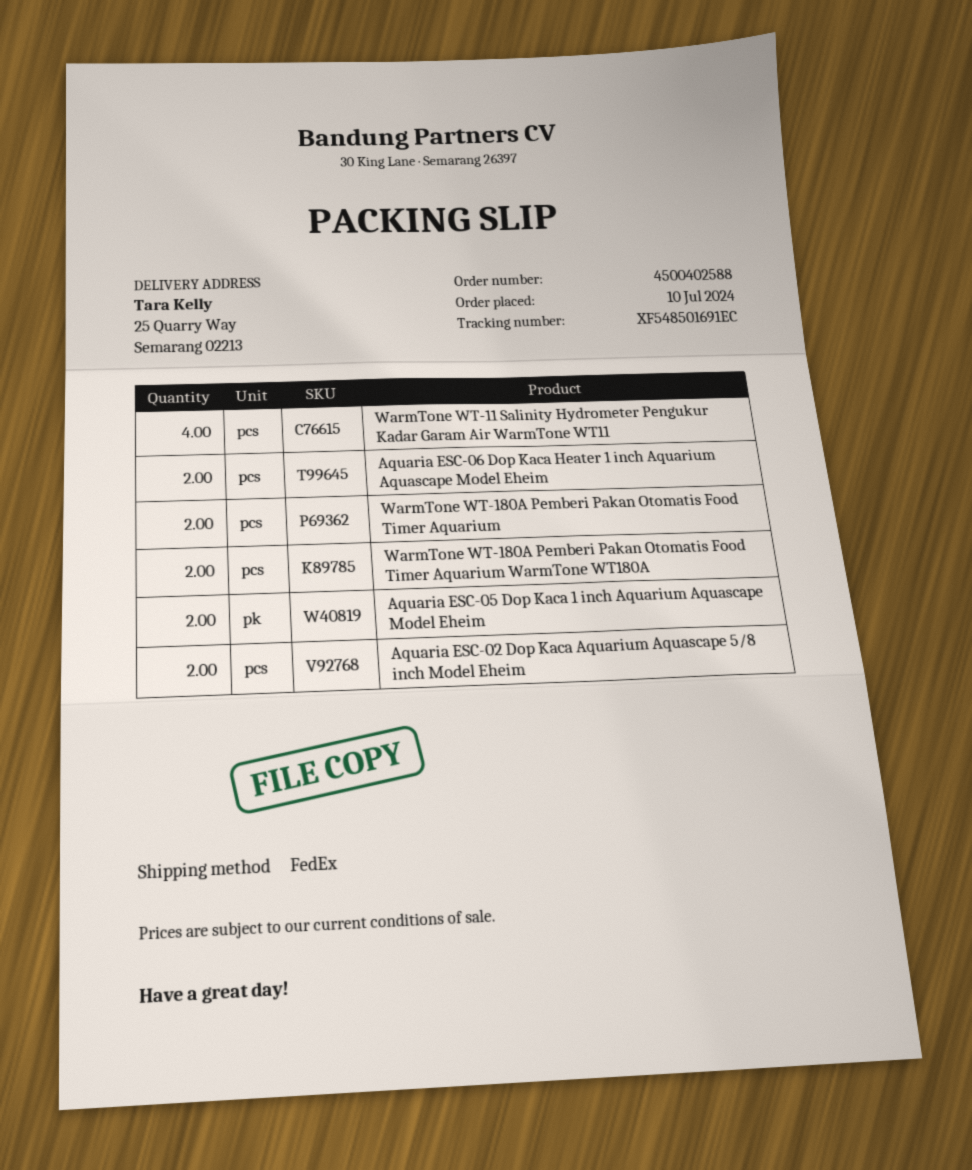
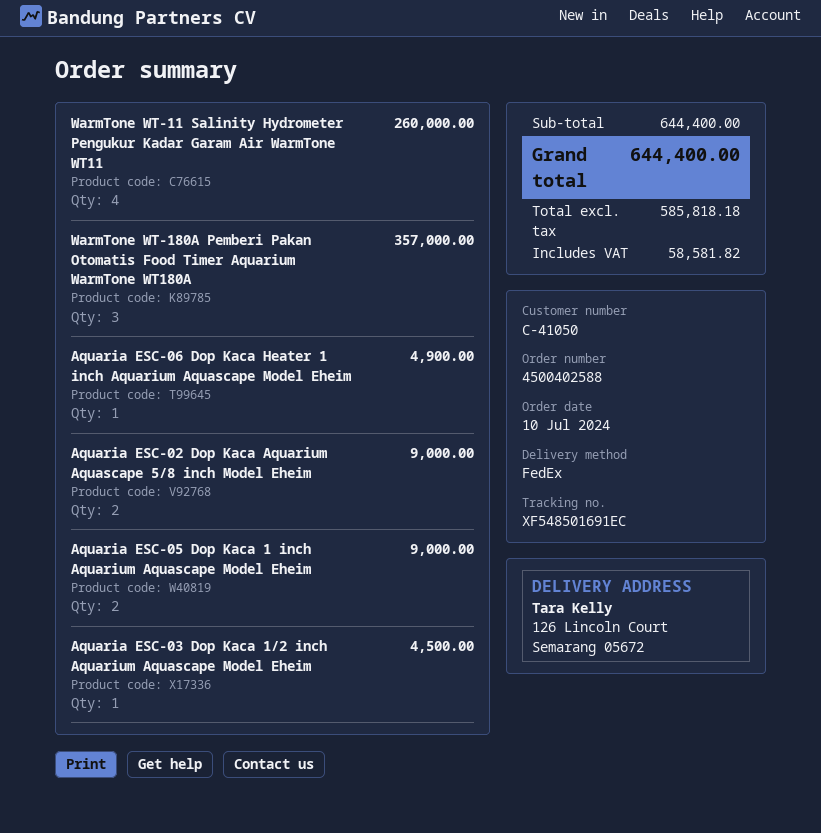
ship to: 25 Quarry Way, Semarang 02213 -> 126 Lincoln Court, Semarang 05672
Aquaria ESC-06 Dop Kaca Heater 1 inch Aquarium Aquascape Model Eheim: 2 -> 1
WarmTone WT-180A Pemberi Pakan Otomatis Food Timer Aquarium: 2 -> none
WarmTone WT-180A Pemberi Pakan Otomatis Food Timer Aquarium WarmTone WT180A: 2 -> 3
Aquaria ESC-03 Dop Kaca 1/2 inch Aquarium Aquascape Model Eheim: none -> 1

